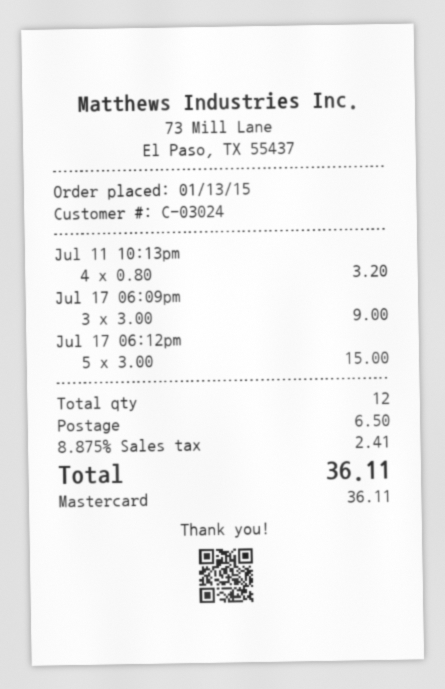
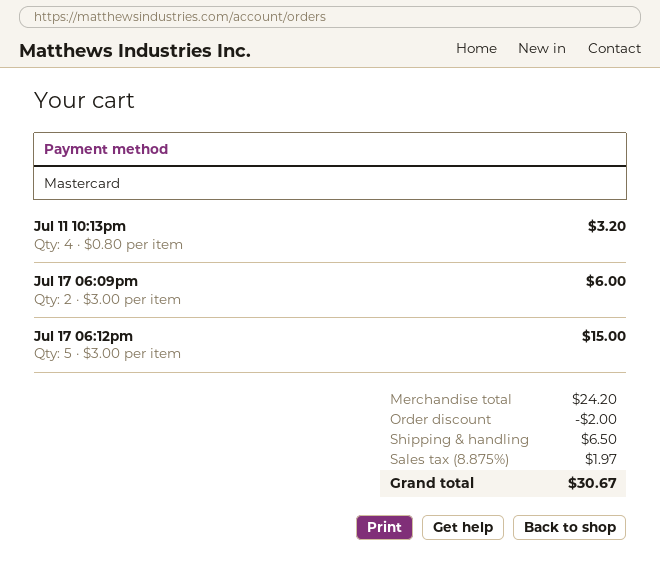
Jul 17 06:09pm: 3 x 3.00 = 9.00 -> 2 x 3.00 = 6.00
discount: none -> 2.00
tax: 8.875% = 2.41 -> 8.875% = 1.97
total: 36.11 -> 30.67

